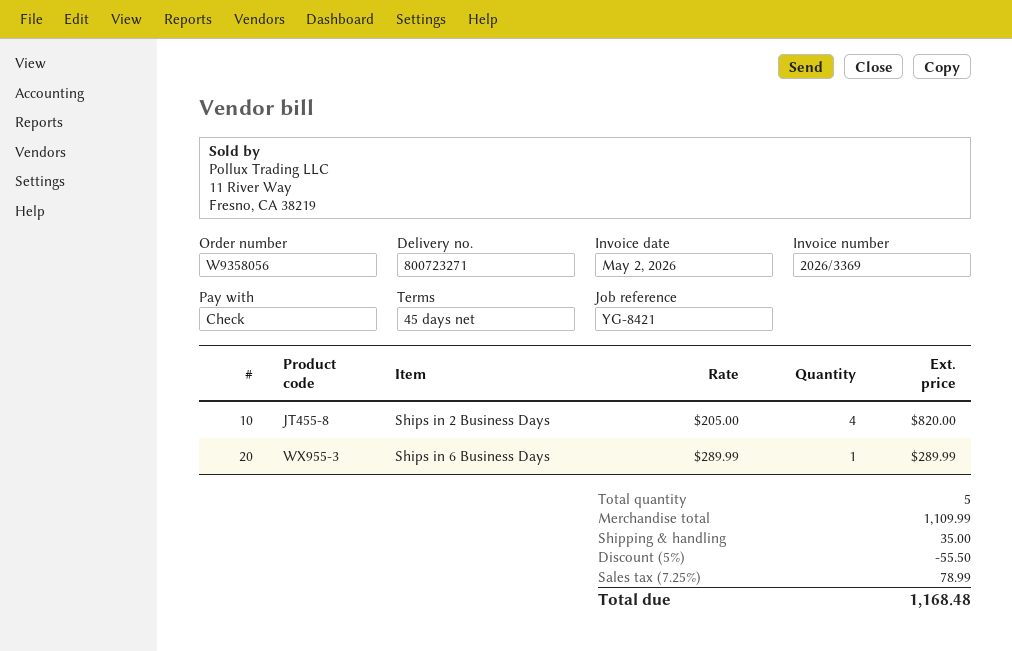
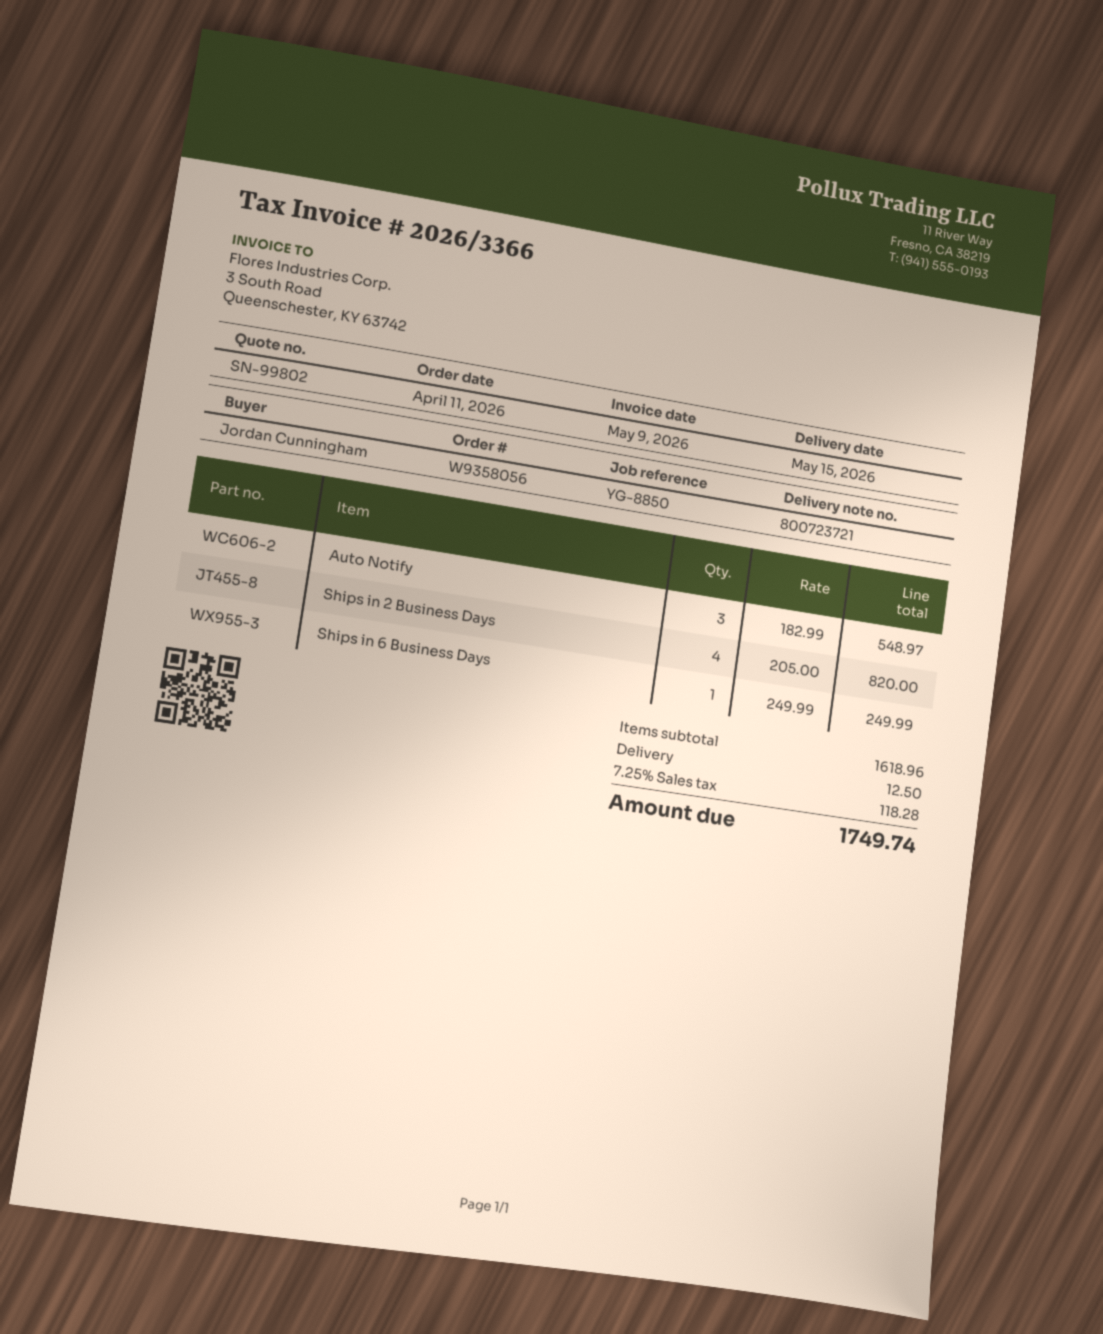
delivery note number: 800723271 -> 800723721
invoice number: 2026/3369 -> 2026/3366
invoice date: 2026-05-02 -> 2026-05-09
reference: YG-8421 -> YG-8850
Ships in 6 Business Days: 1 x 289.99 = 289.99 -> 1 x 249.99 = 249.99
Auto Notify: none -> 3 x 182.99 = 548.97
subtotal: 1109.99 -> 1618.96
discount: 5% = 55.50 -> none
shipping: 35.00 -> 12.50
tax: 7.25% = 78.99 -> 7.25% = 118.28
total: 1168.48 -> 1749.74

